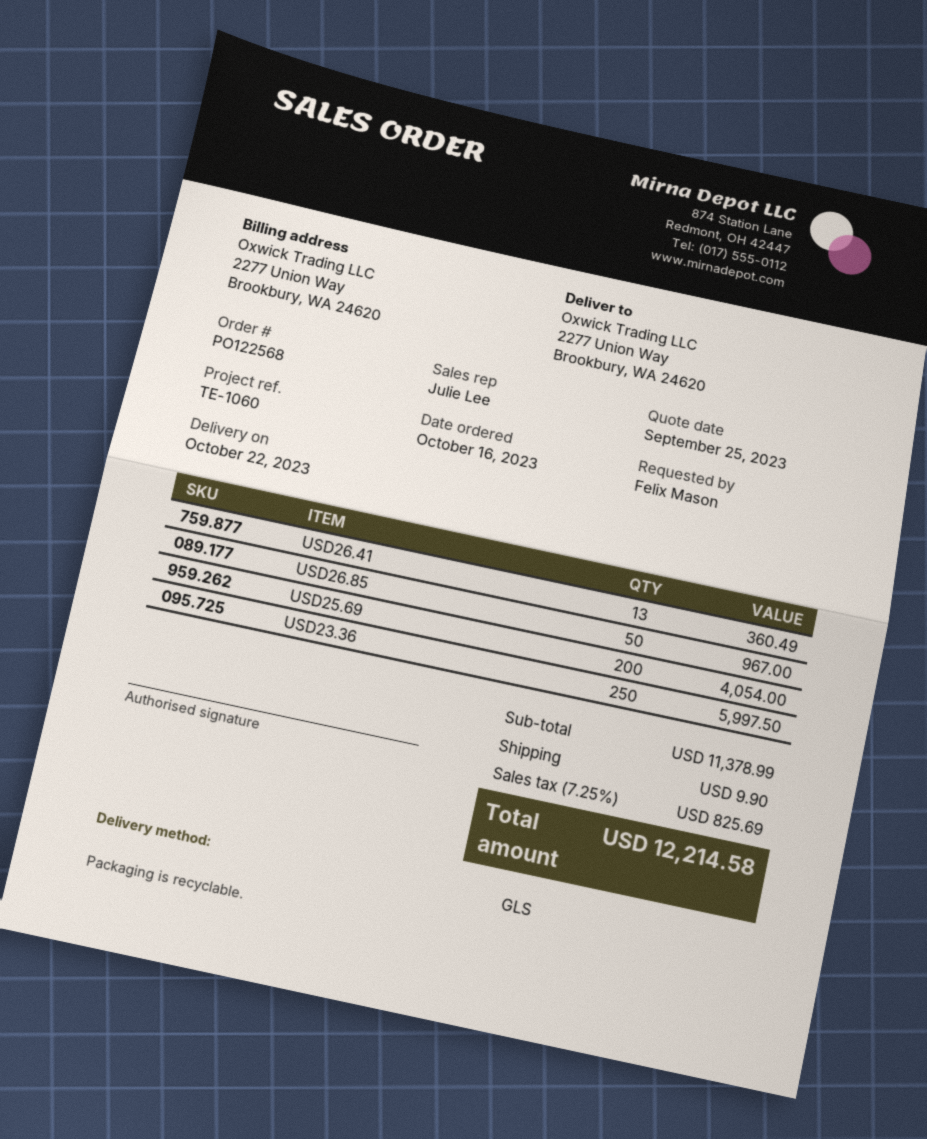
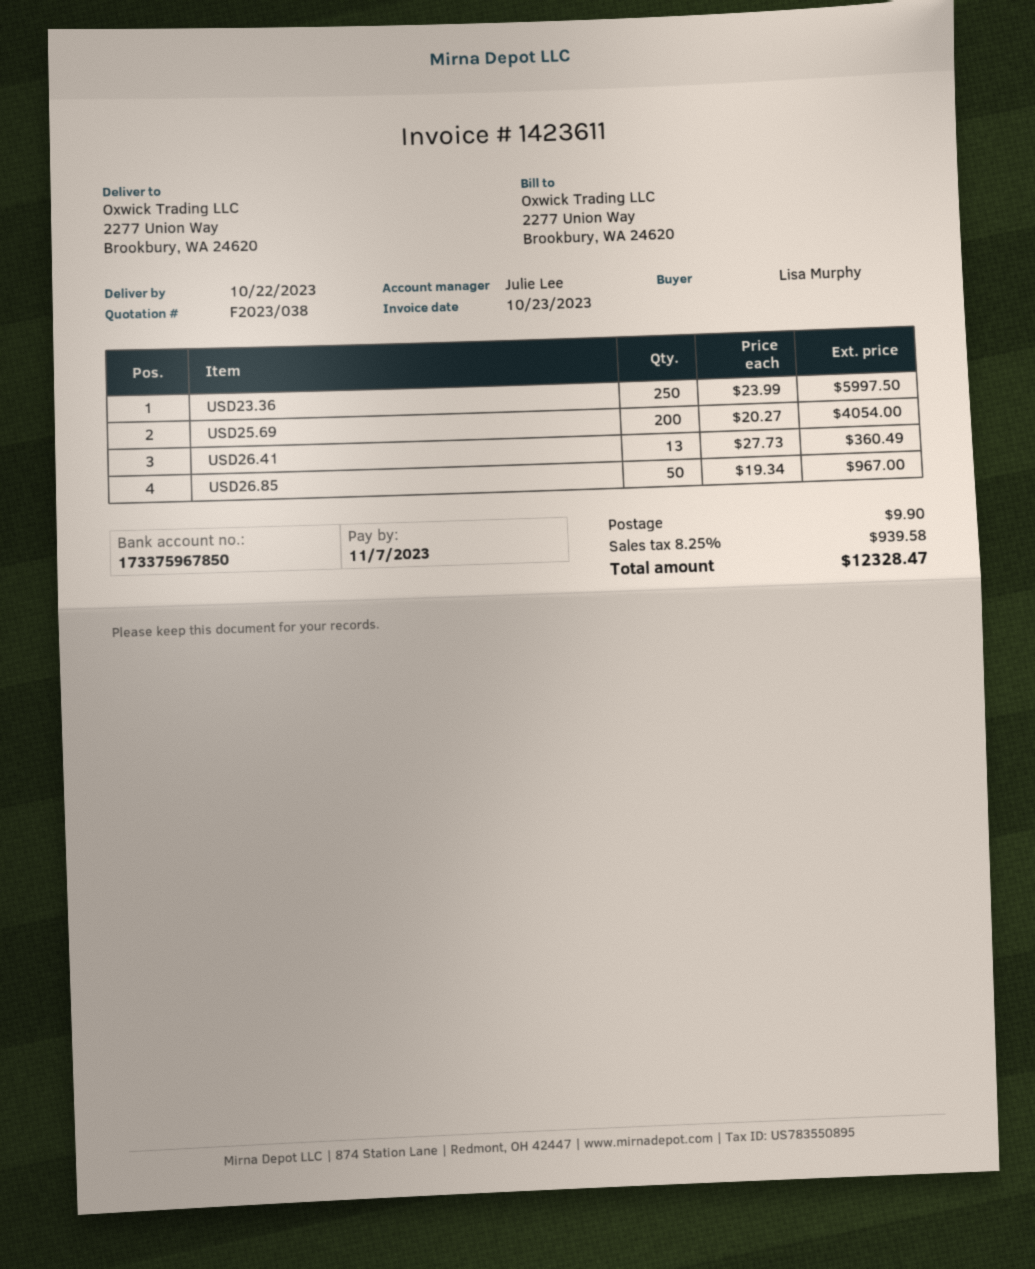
ordered by: Felix Mason -> Lisa Murphy
tax: 7.25% = 825.69 -> 8.25% = 939.58
total: 12214.58 -> 12328.47

